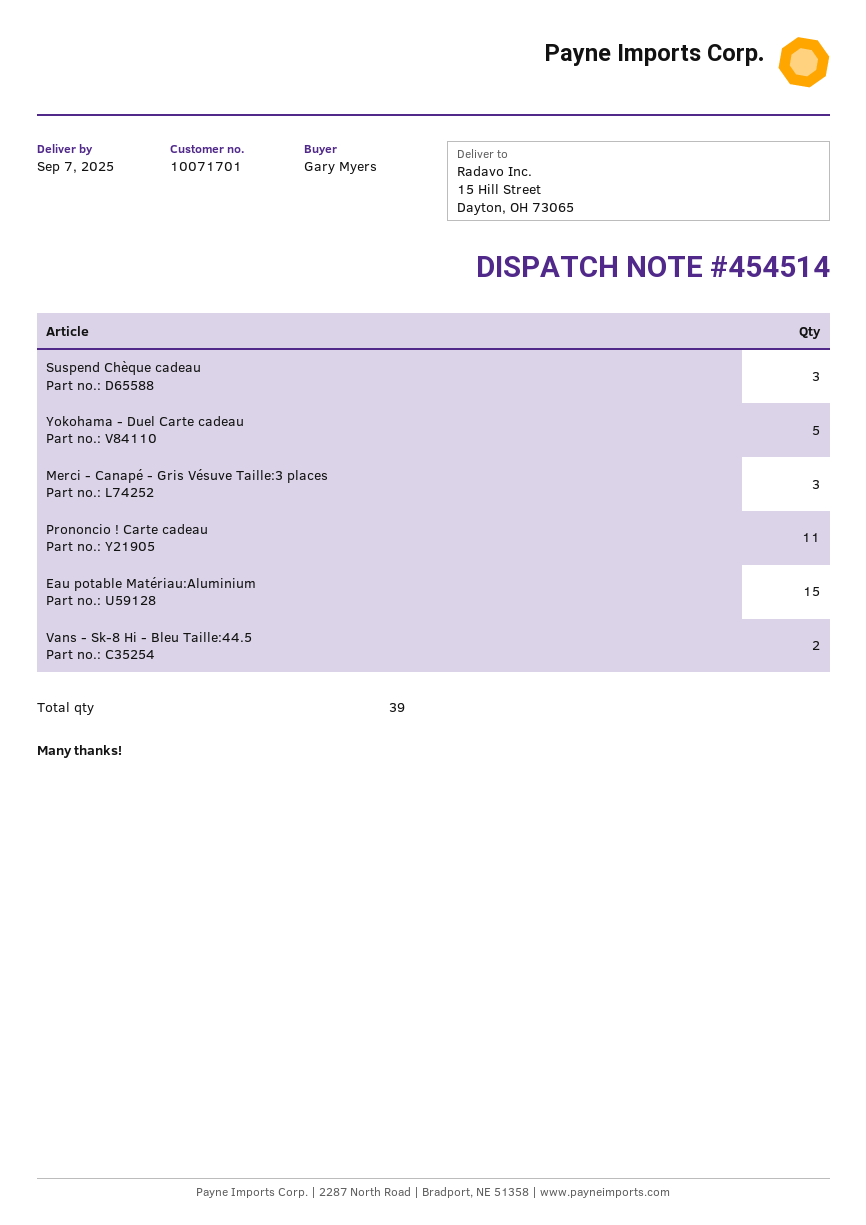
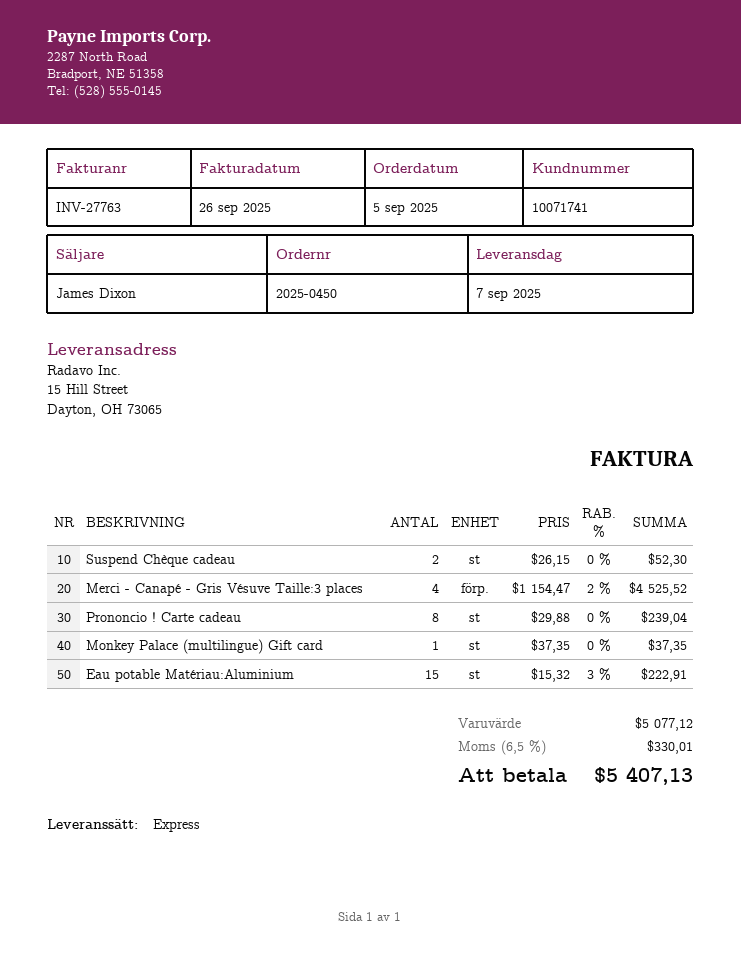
customer number: 10071701 -> 10071741
Suspend Chèque cadeau: 3 -> 2
Yokohama - Duel Carte cadeau: 5 -> none
Merci - Canapé - Gris Vésuve Taille:3 places: 3 -> 4
Prononcio ! Carte cadeau: 11 -> 8
Vans - Sk-8 Hi - Bleu Taille:44.5: 2 -> none
Monkey Palace (multilingue) Gift card: none -> 1

